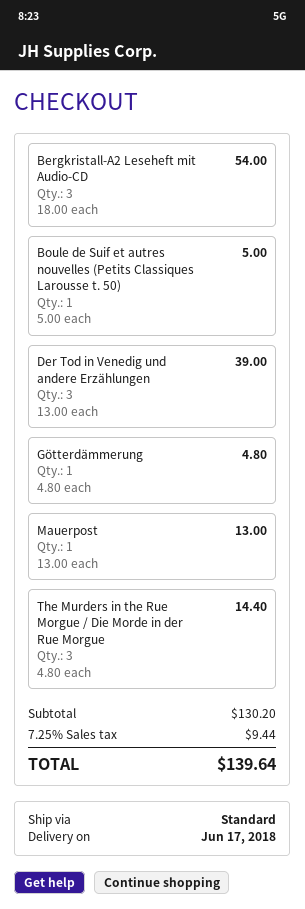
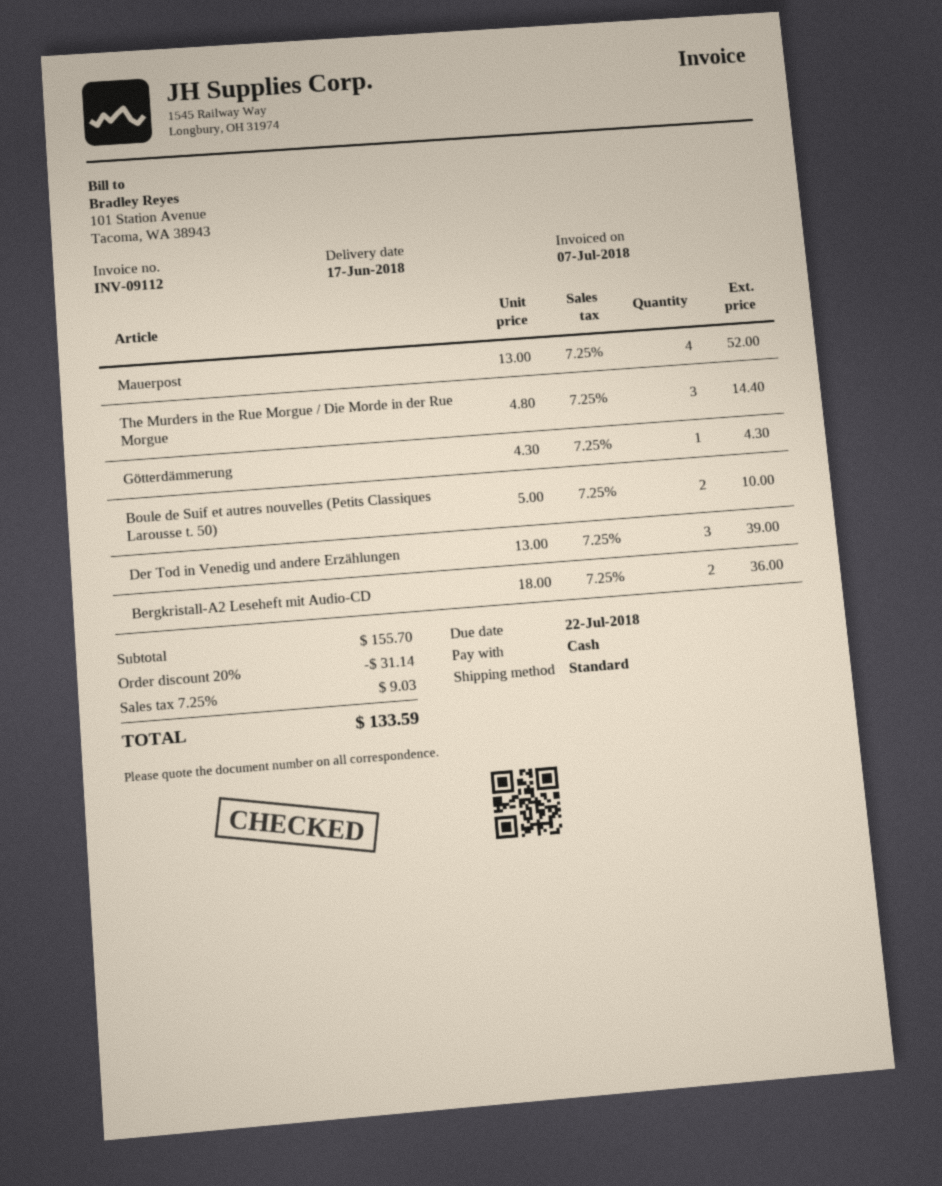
Bergkristall-A2 Leseheft mit Audio-CD: 3 x 18.00 = 54.00 -> 2 x 18.00 = 36.00
Boule de Suif et autres nouvelles (Petits Classiques Larousse t. 50): 1 x 5.00 = 5.00 -> 2 x 5.00 = 10.00
Götterdämmerung: 1 x 4.80 = 4.80 -> 1 x 4.30 = 4.30
Mauerpost: 1 x 13.00 = 13.00 -> 4 x 13.00 = 52.00
subtotal: 130.20 -> 155.70
discount: none -> 20% = 31.14
tax: 7.25% = 9.44 -> 7.25% = 9.03
total: 139.64 -> 133.59

